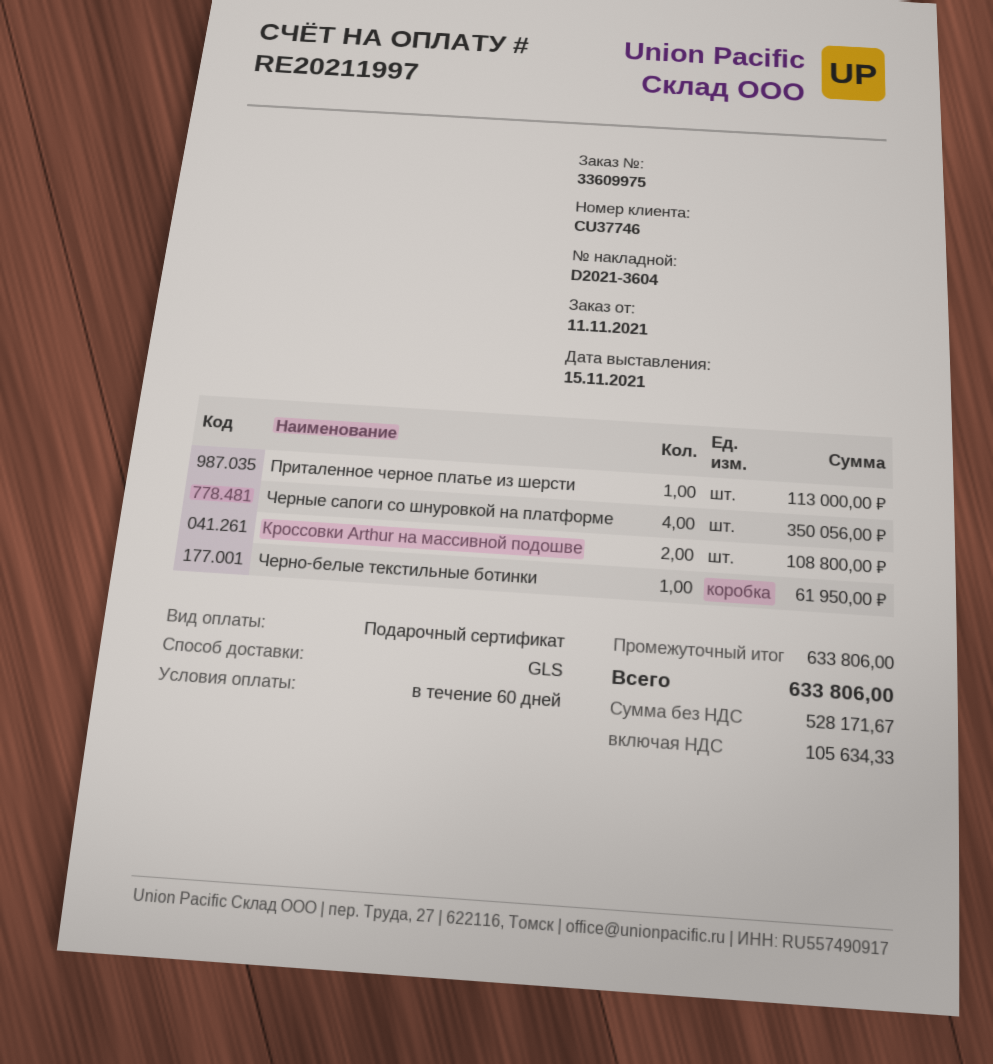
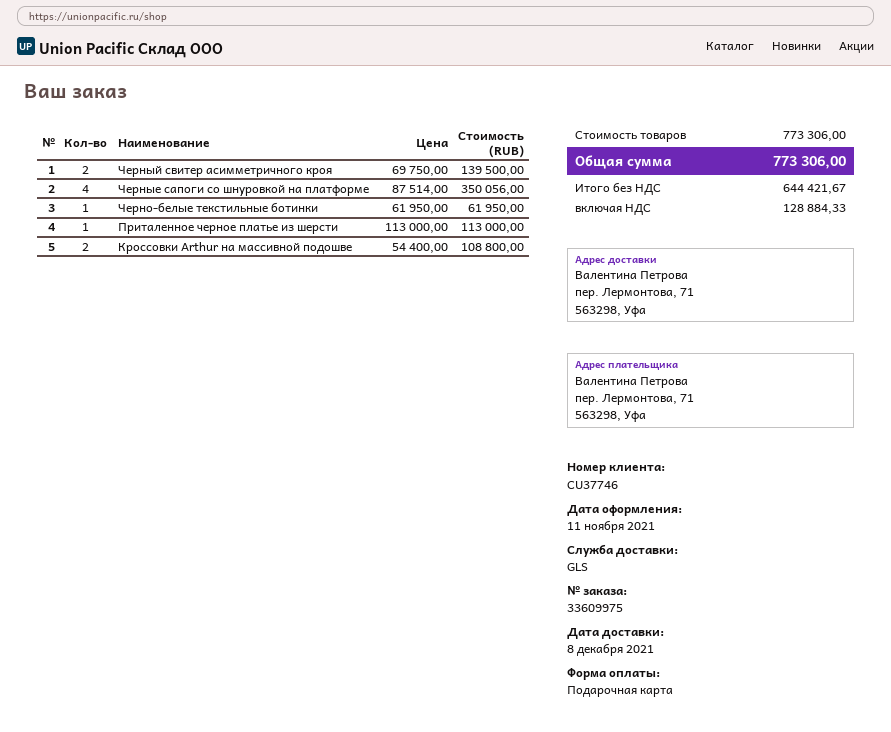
Черный свитер асимметричного кроя: none -> 2 for 139500.00
subtotal: 633806.00 -> 773306.00
net: 528171.67 -> 644421.67
tax: 105634.33 -> 128884.33
total: 633806.00 -> 773306.00

